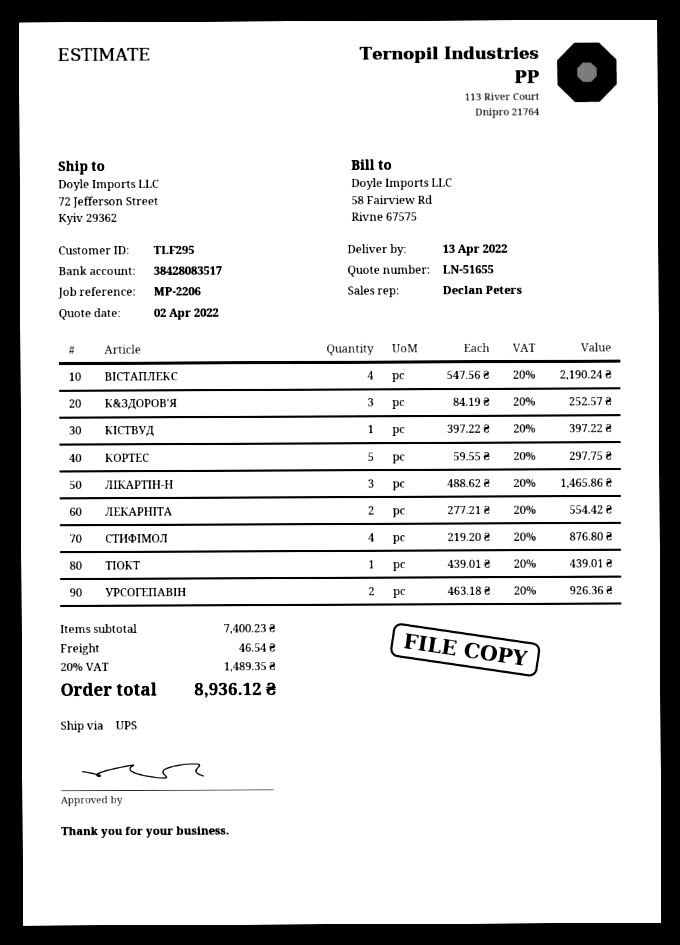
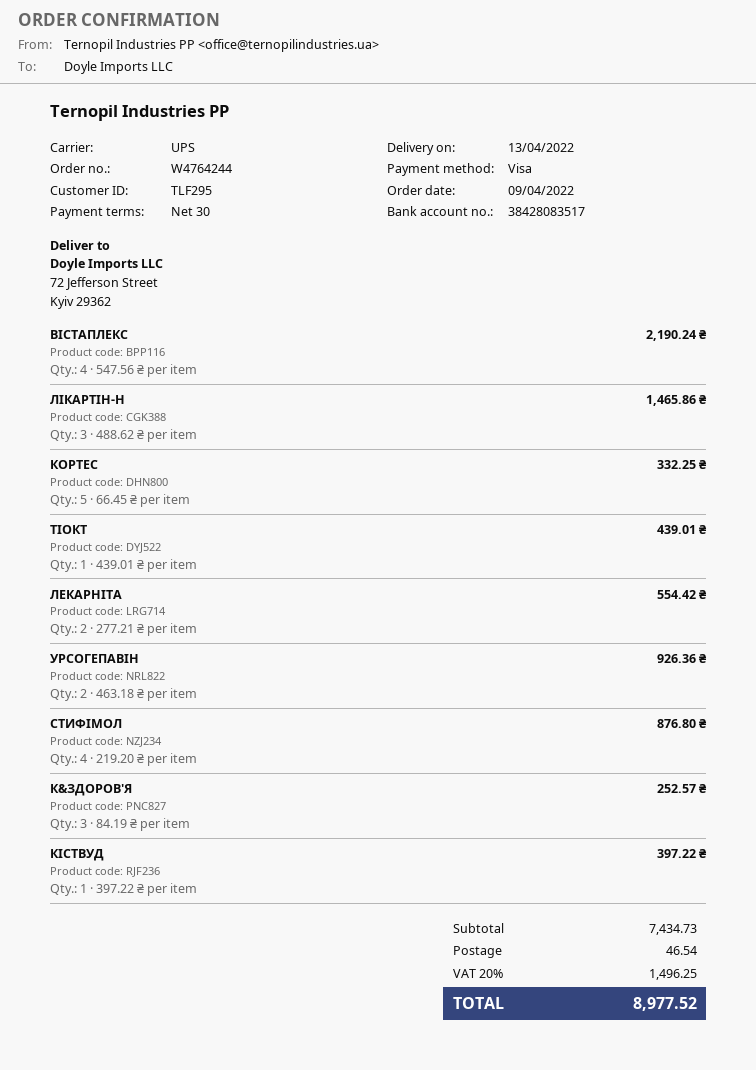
КОРТЕС: 5 x 59.55 = 297.75 -> 5 x 66.45 = 332.25
subtotal: 7400.23 -> 7434.73
tax: 20% = 1489.35 -> 20% = 1496.25
total: 8936.12 -> 8977.52

